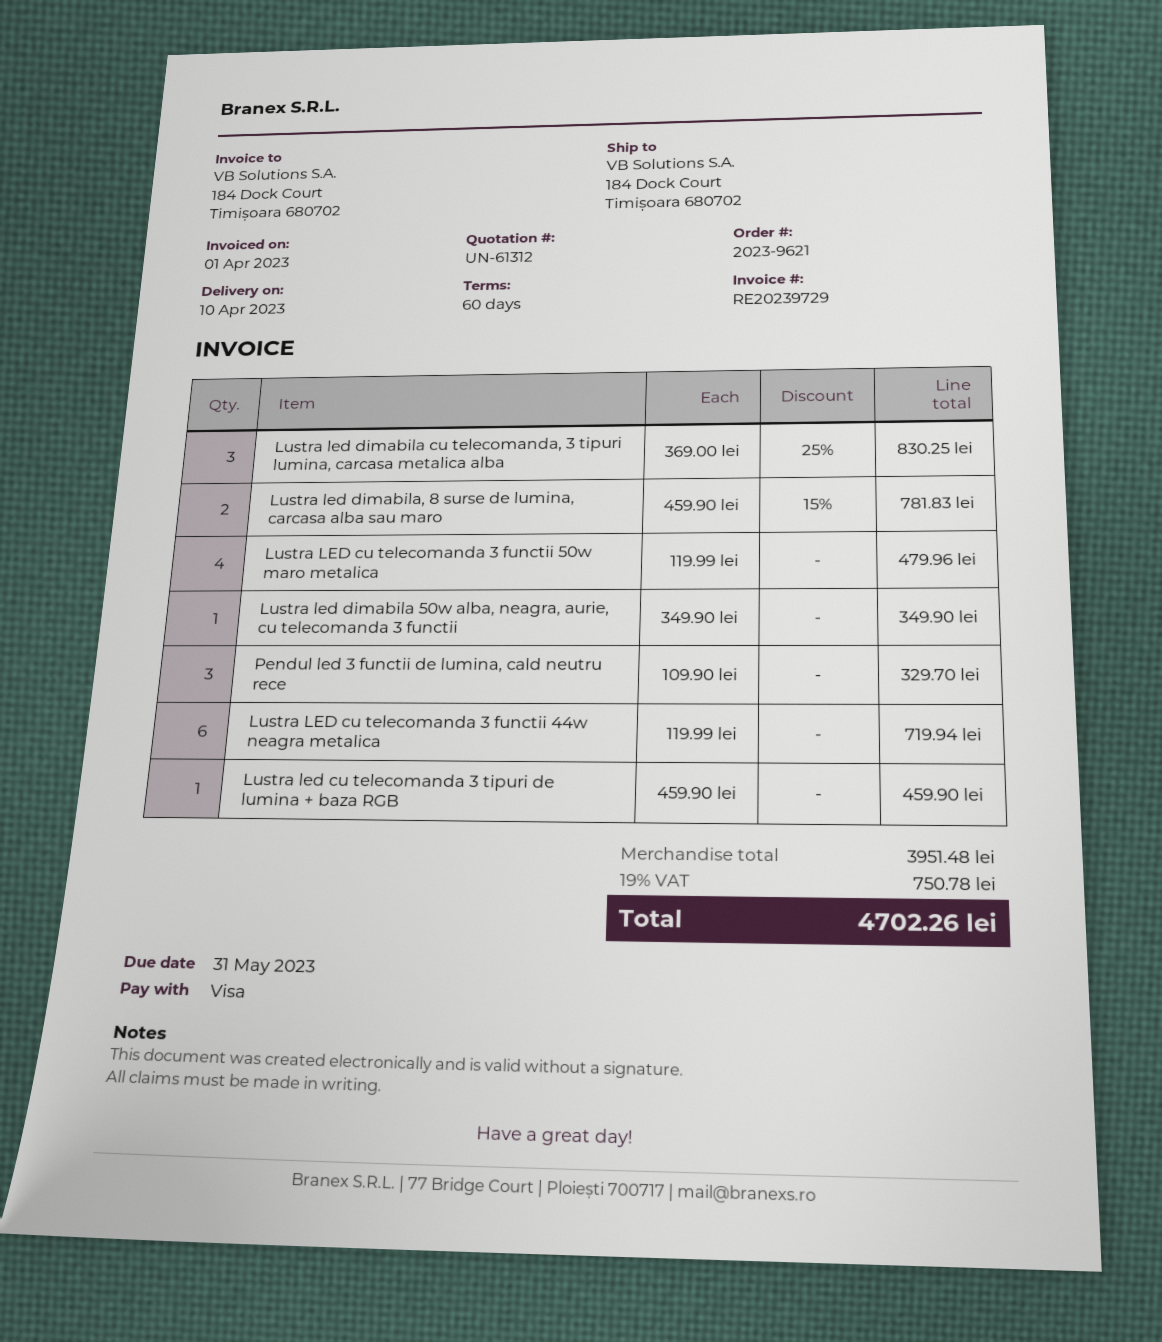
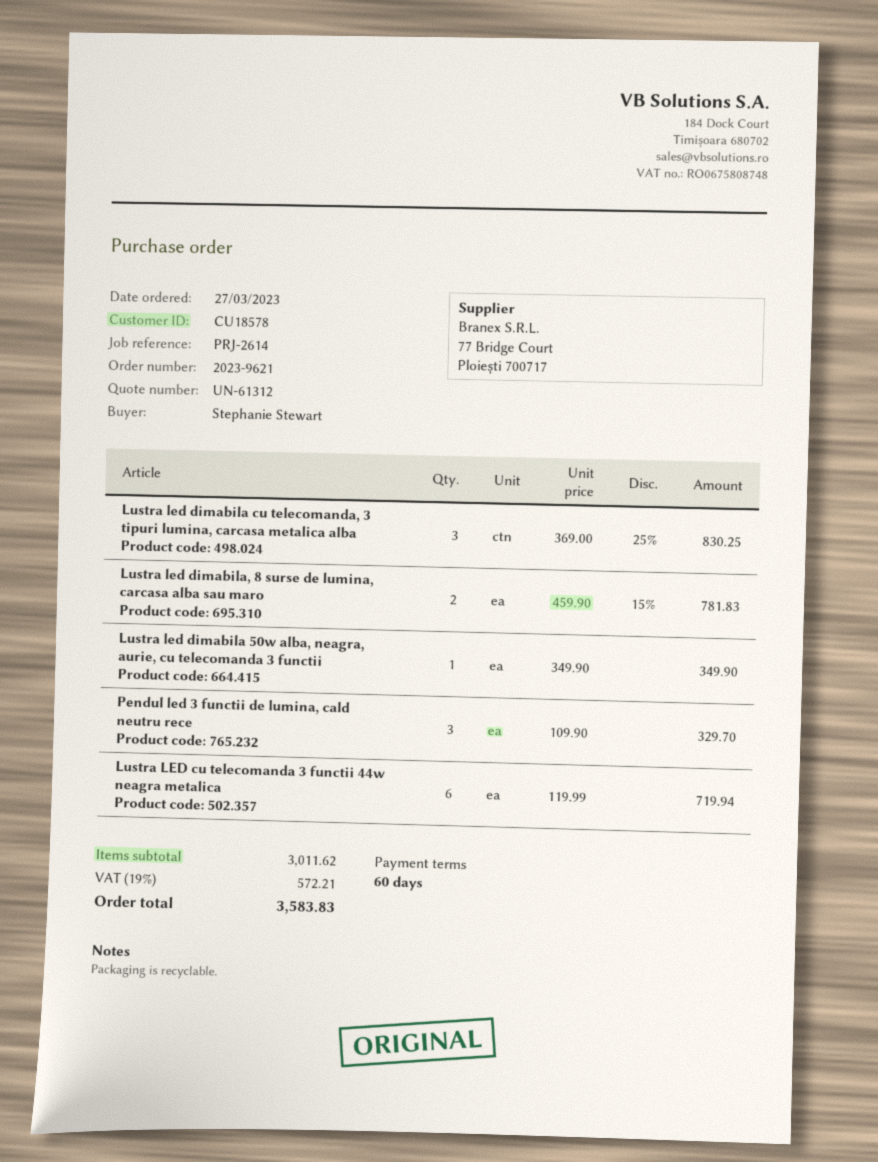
Lustra LED cu telecomanda 3 functii 50w maro metalica: 4 x 119.99 = 479.96 -> none
Lustra led cu telecomanda 3 tipuri de lumina + baza RGB: 1 x 459.90 = 459.90 -> none
subtotal: 3951.48 -> 3011.62
tax: 19% = 750.78 -> 19% = 572.21
total: 4702.26 -> 3583.83

